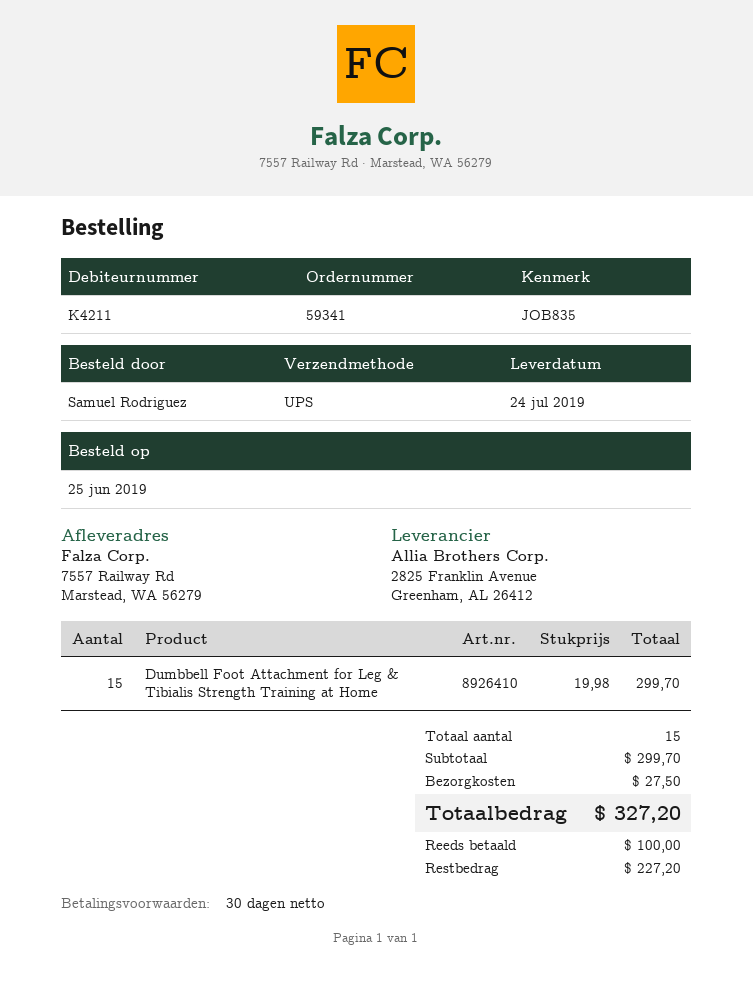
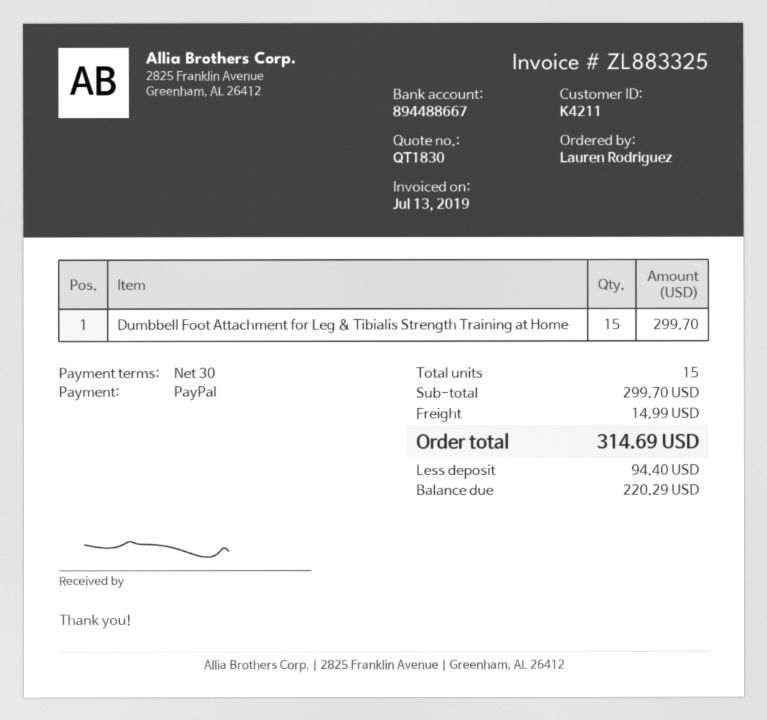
ordered by: Samuel Rodriguez -> Lauren Rodriguez
shipping: 27.50 -> 14.99
total: 327.20 -> 314.69
deposit: 100.00 -> 94.40
balance: 227.20 -> 220.29

